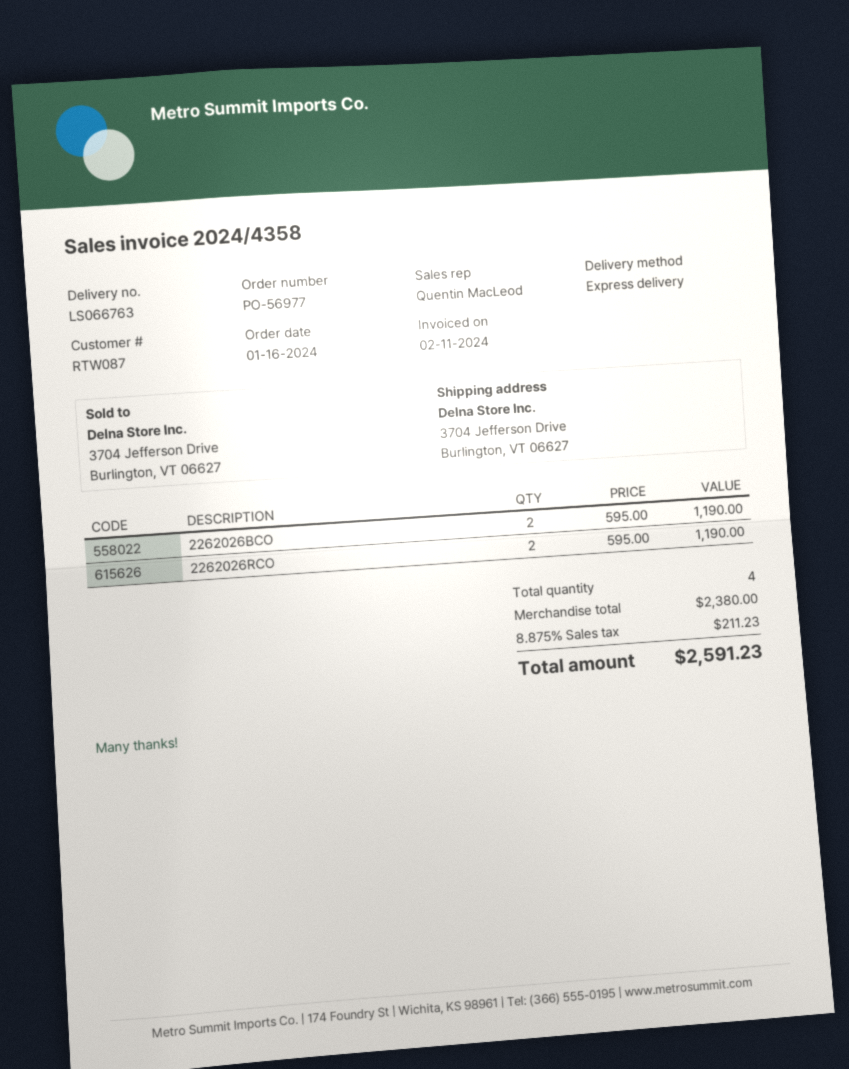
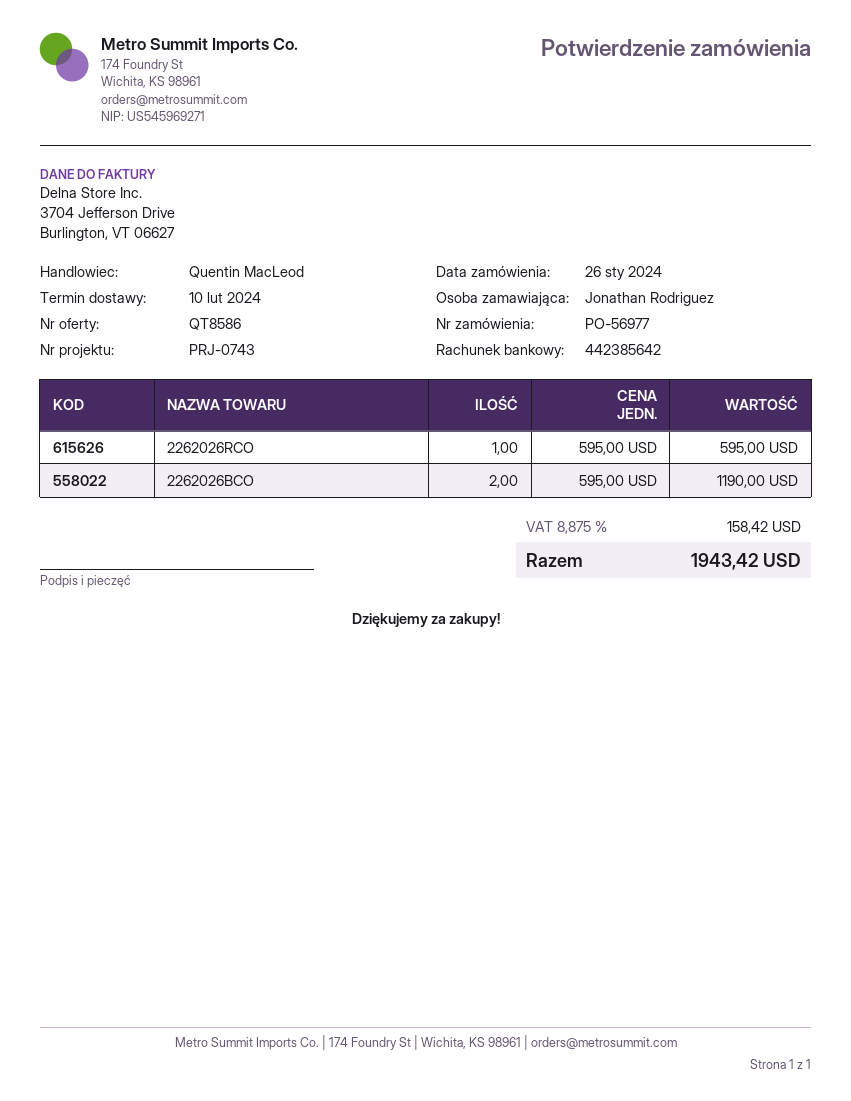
order date: 2024-01-16 -> 2024-01-26
2262026RCO: 2 x 595.00 = 1190.00 -> 1 x 595.00 = 595.00
tax: 8.875% = 211.23 -> 8.875% = 158.42
total: 2591.23 -> 1943.42

